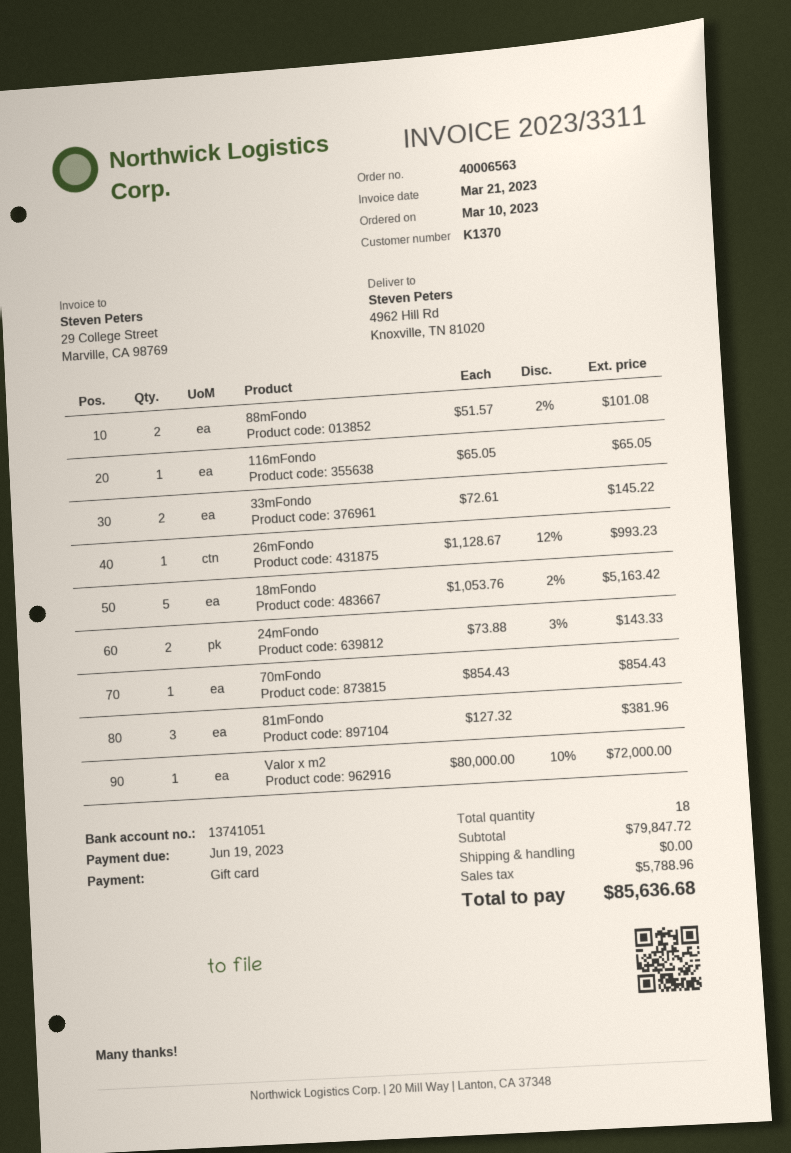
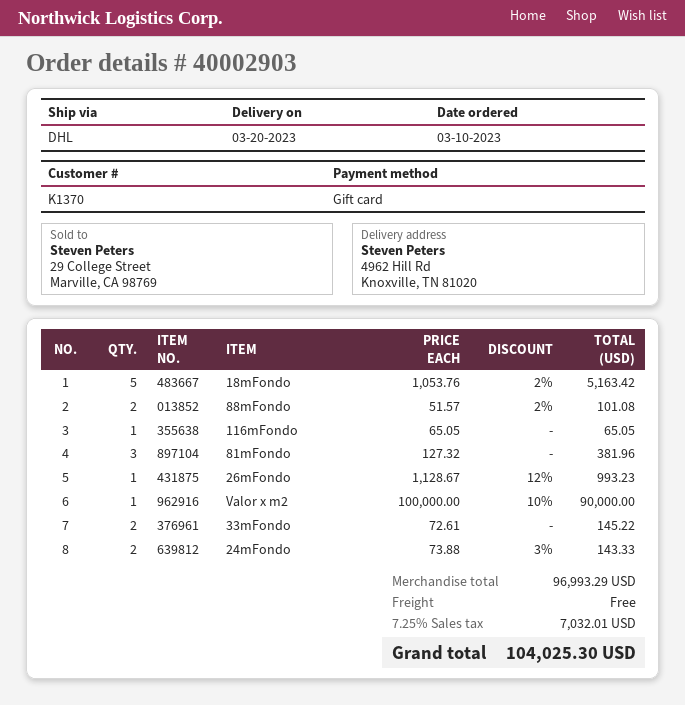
order number: 40006563 -> 40002903
70mFondo: 1 x 854.43 = 854.43 -> none
Valor x m2: 1 x 80000.00 - 10% = 72000.00 -> 1 x 100000.00 - 10% = 90000.00
subtotal: 79847.72 -> 96993.29
tax: 5788.96 -> 7032.01
total: 85636.68 -> 104025.30

